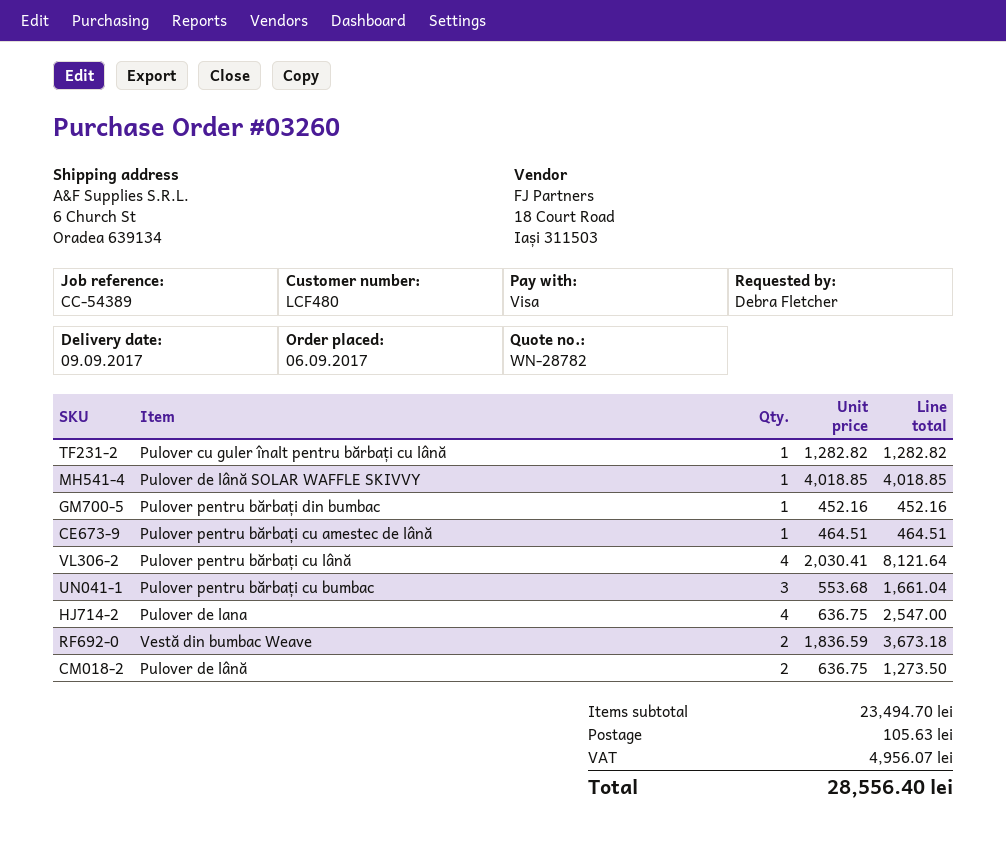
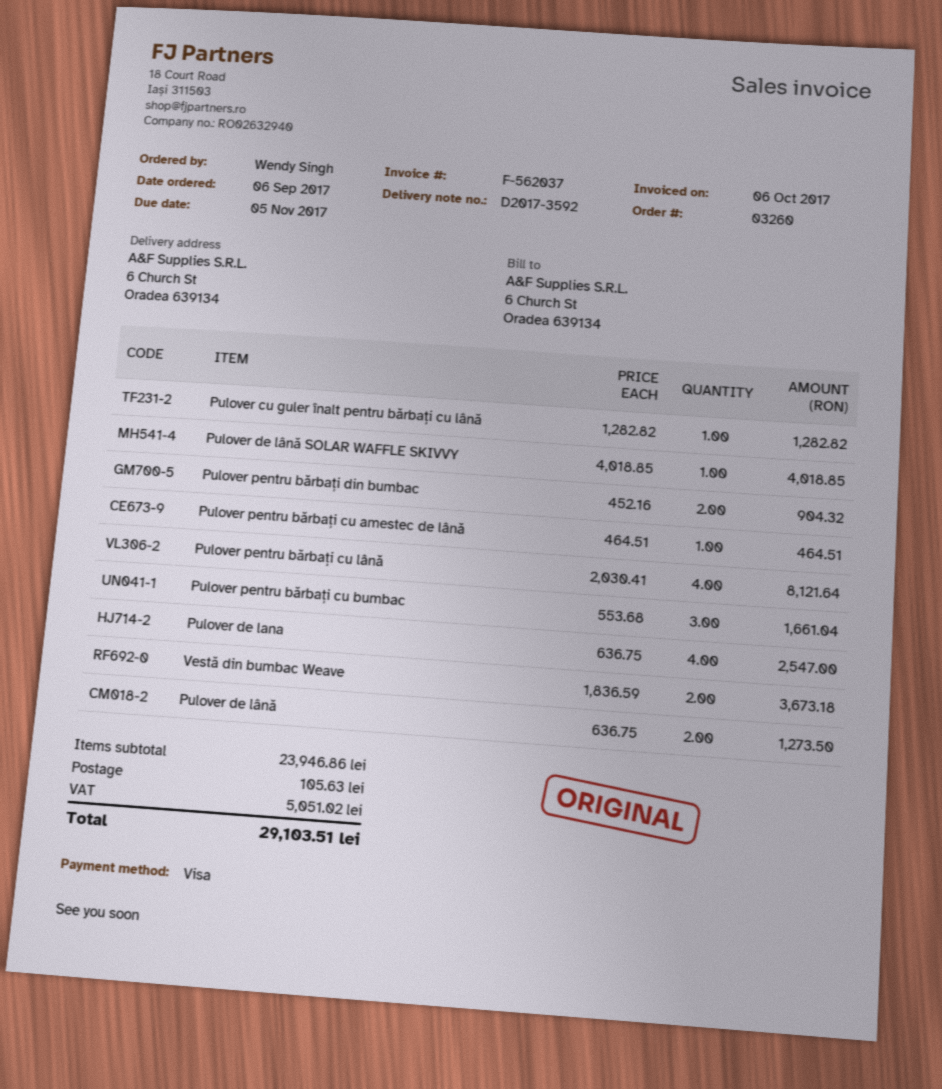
ordered by: Debra Fletcher -> Wendy Singh
Pulover pentru bărbați din bumbac: 1 x 452.16 = 452.16 -> 2 x 452.16 = 904.32
subtotal: 23494.70 -> 23946.86
tax: 4956.07 -> 5051.02
total: 28556.40 -> 29103.51

